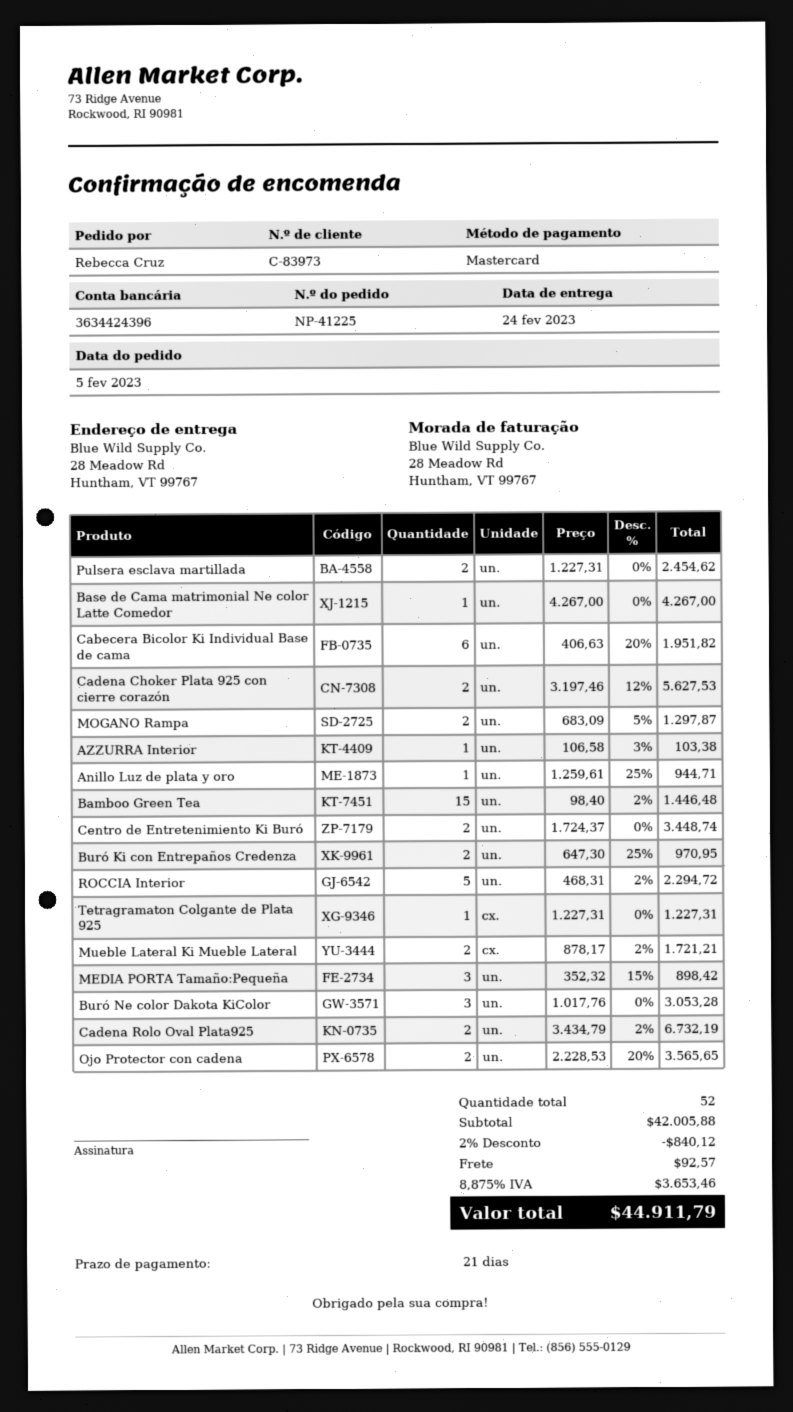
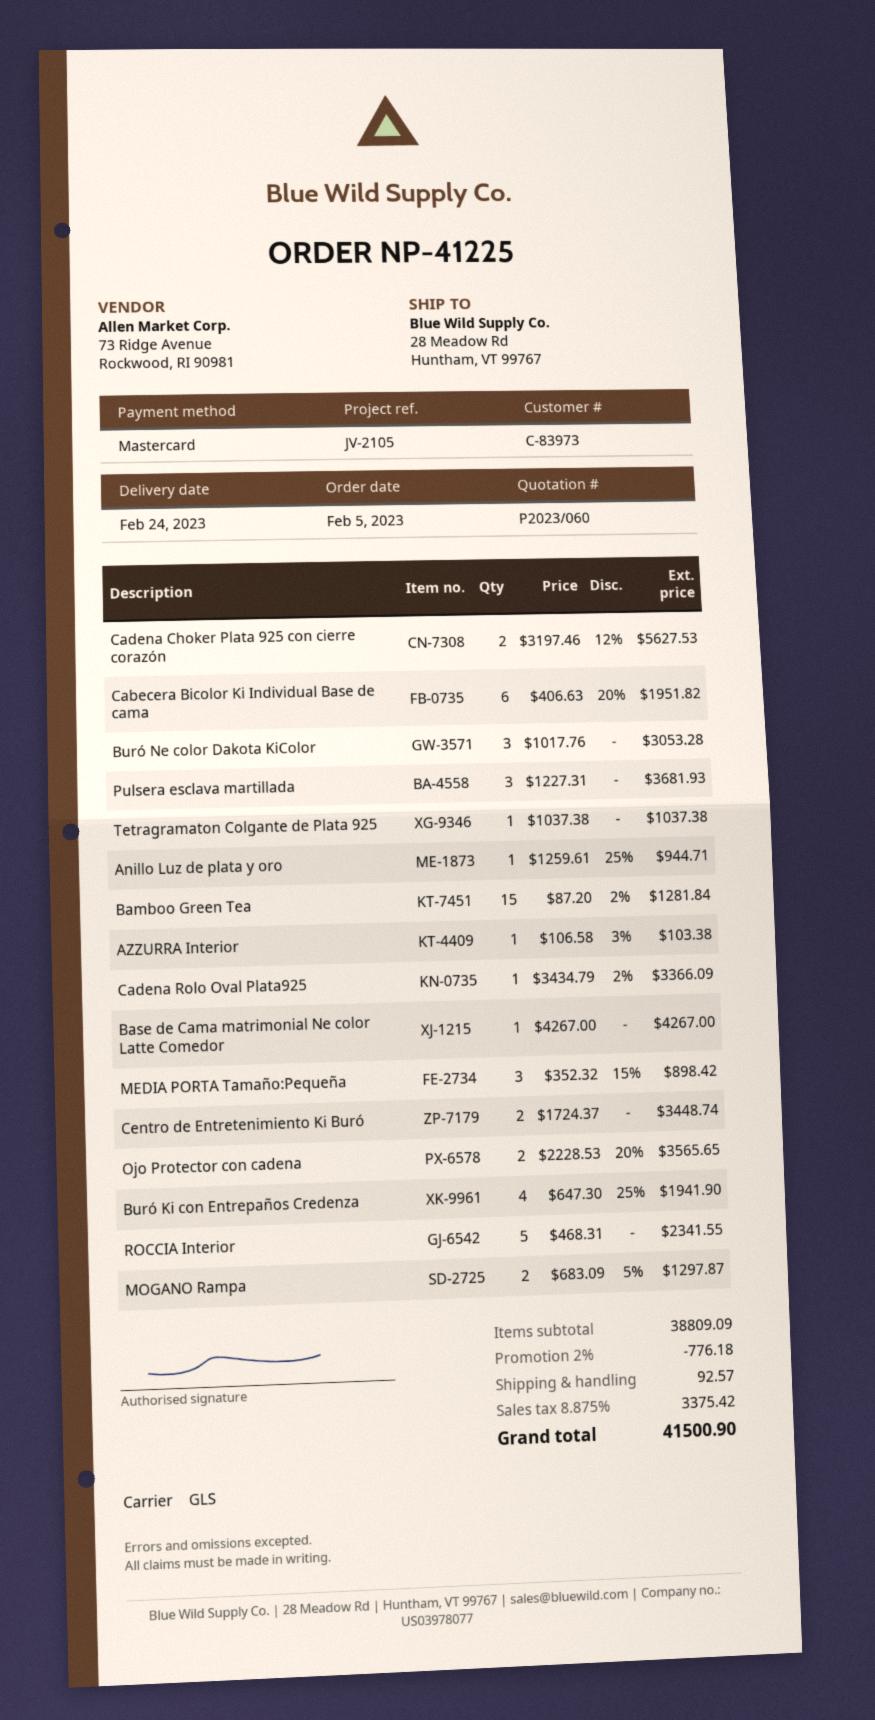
Pulsera esclava martillada: 2 x 1227.31 = 2454.62 -> 3 x 1227.31 = 3681.93
Bamboo Green Tea: 15 x 98.40 - 2% = 1446.48 -> 15 x 87.20 - 2% = 1281.84
Buró Ki con Entrepaños Credenza: 2 x 647.30 - 25% = 970.95 -> 4 x 647.30 - 25% = 1941.90
ROCCIA Interior: 5 x 468.31 - 2% = 2294.72 -> 5 x 468.31 = 2341.55
Tetragramaton Colgante de Plata 925: 1 x 1227.31 = 1227.31 -> 1 x 1037.38 = 1037.38
Mueble Lateral Ki Mueble Lateral: 2 x 878.17 - 2% = 1721.21 -> none
Cadena Rolo Oval Plata925: 2 x 3434.79 - 2% = 6732.19 -> 1 x 3434.79 - 2% = 3366.09
subtotal: 42005.88 -> 38809.09
discount: 2% = 840.12 -> 2% = 776.18
tax: 8.875% = 3653.46 -> 8.875% = 3375.42
total: 44911.79 -> 41500.90

